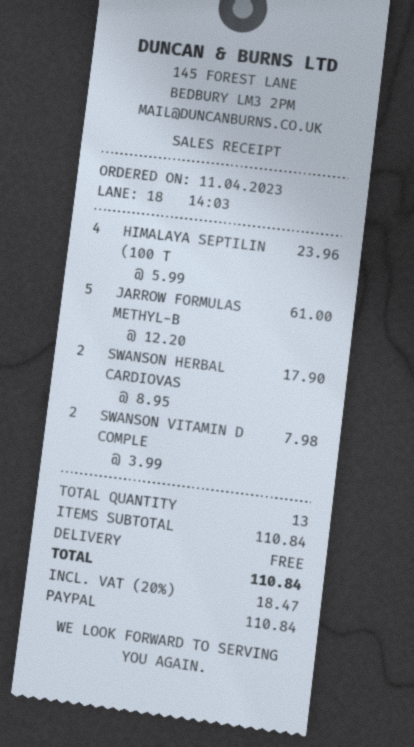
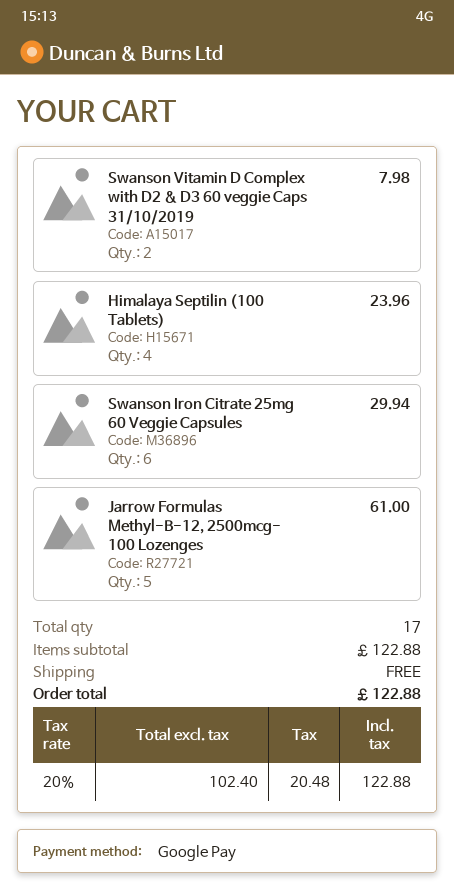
payment method: PayPal -> Google Pay
SWANSON HERBAL CARDIOVAS: 2 for 17.90 -> none
Swanson Iron Citrate 25mg 60 Veggie Capsules: none -> 6 for 29.94
total quantity: 13 -> 17
subtotal: 110.84 -> 122.88
tax: 20% = 18.47 -> 20% = 20.48
total: 110.84 -> 122.88

